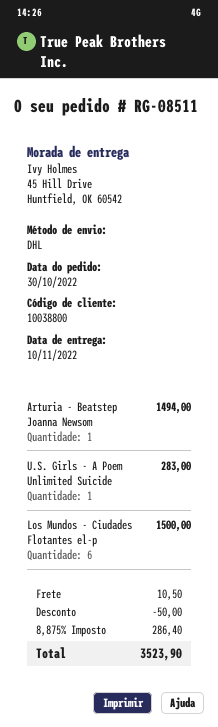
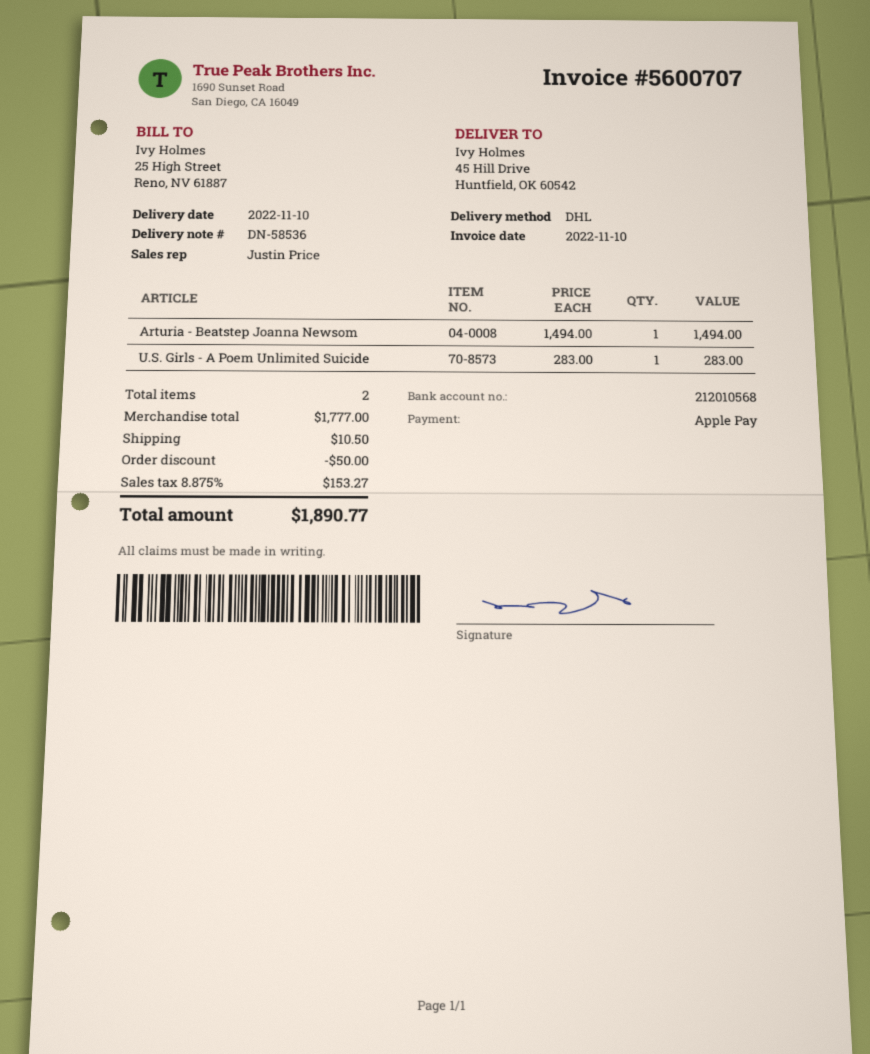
Los Mundos - Ciudades Flotantes el-p: 6 for 1500.00 -> none
tax: 8.875% = 286.40 -> 8.875% = 153.27
total: 3523.90 -> 1890.77

